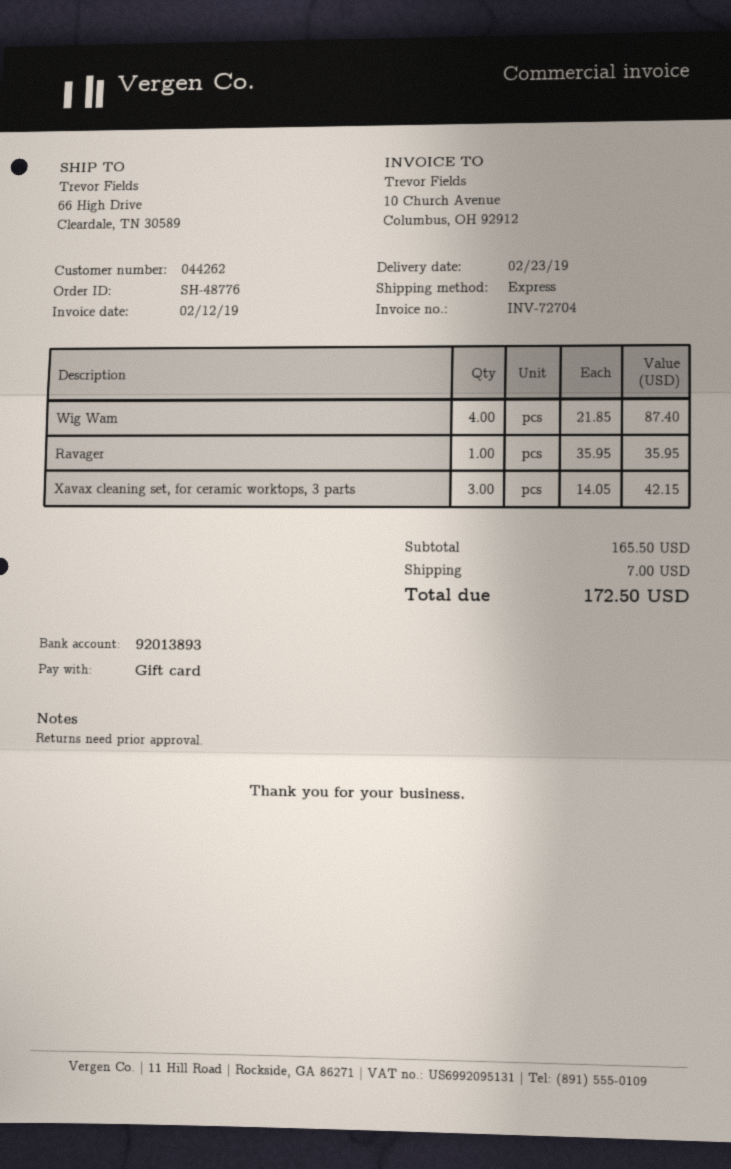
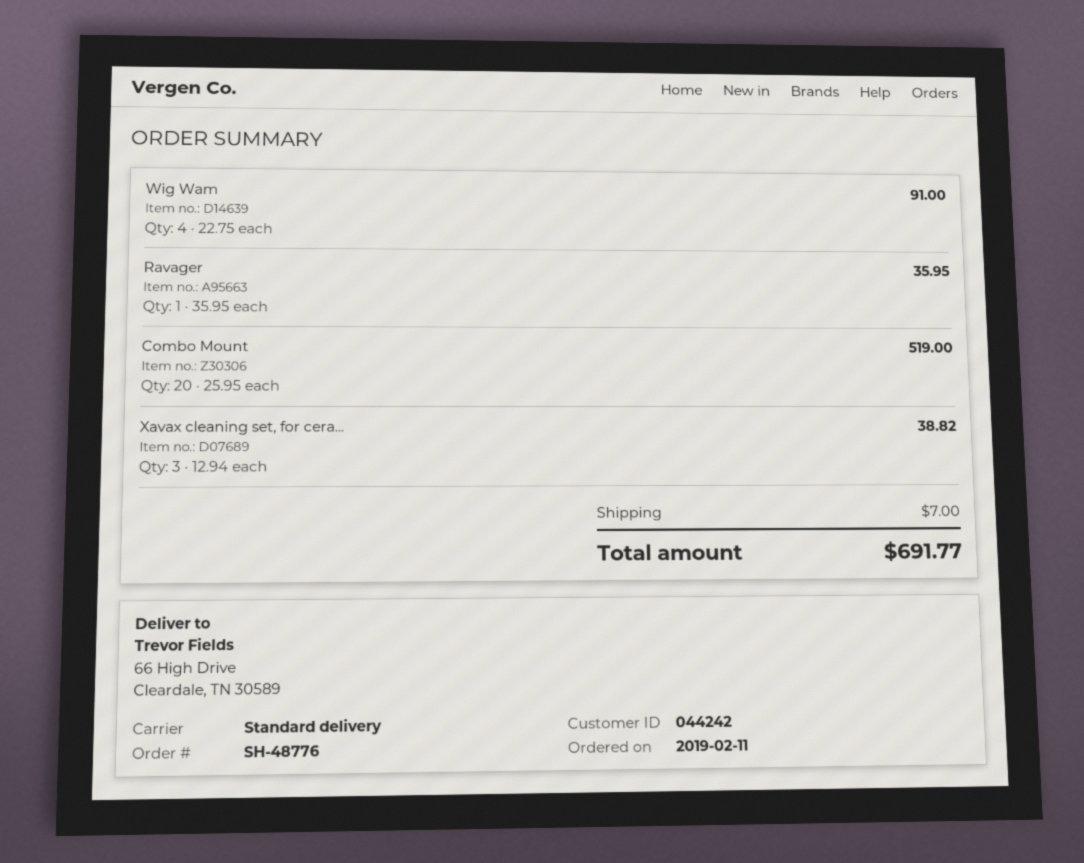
customer number: 044262 -> 044242
shipping method: express -> standard
Wig Wam: 4 x 21.85 = 87.40 -> 4 x 22.75 = 91.00
Xavax cleaning set, for ceramic worktops, 3 parts: 3 x 14.05 = 42.15 -> 3 x 12.94 = 38.82
Combo Mount: none -> 20 x 25.95 = 519.00
total: 172.50 -> 691.77

